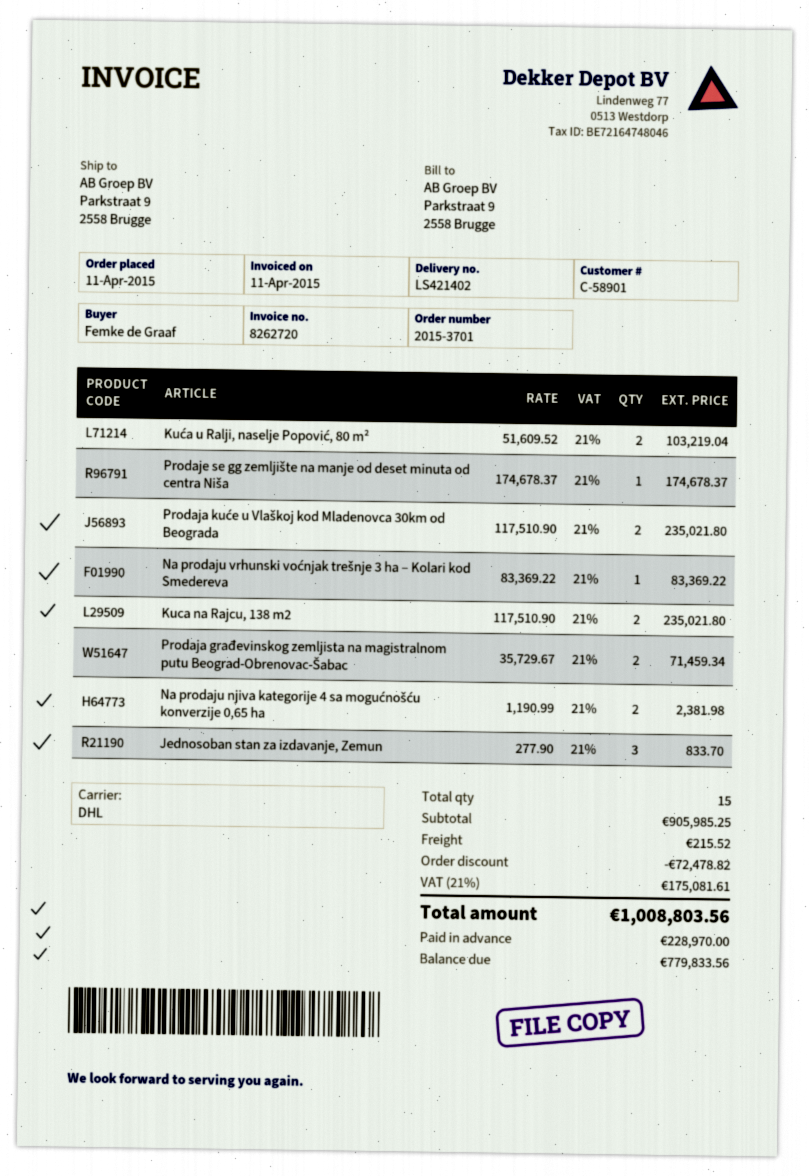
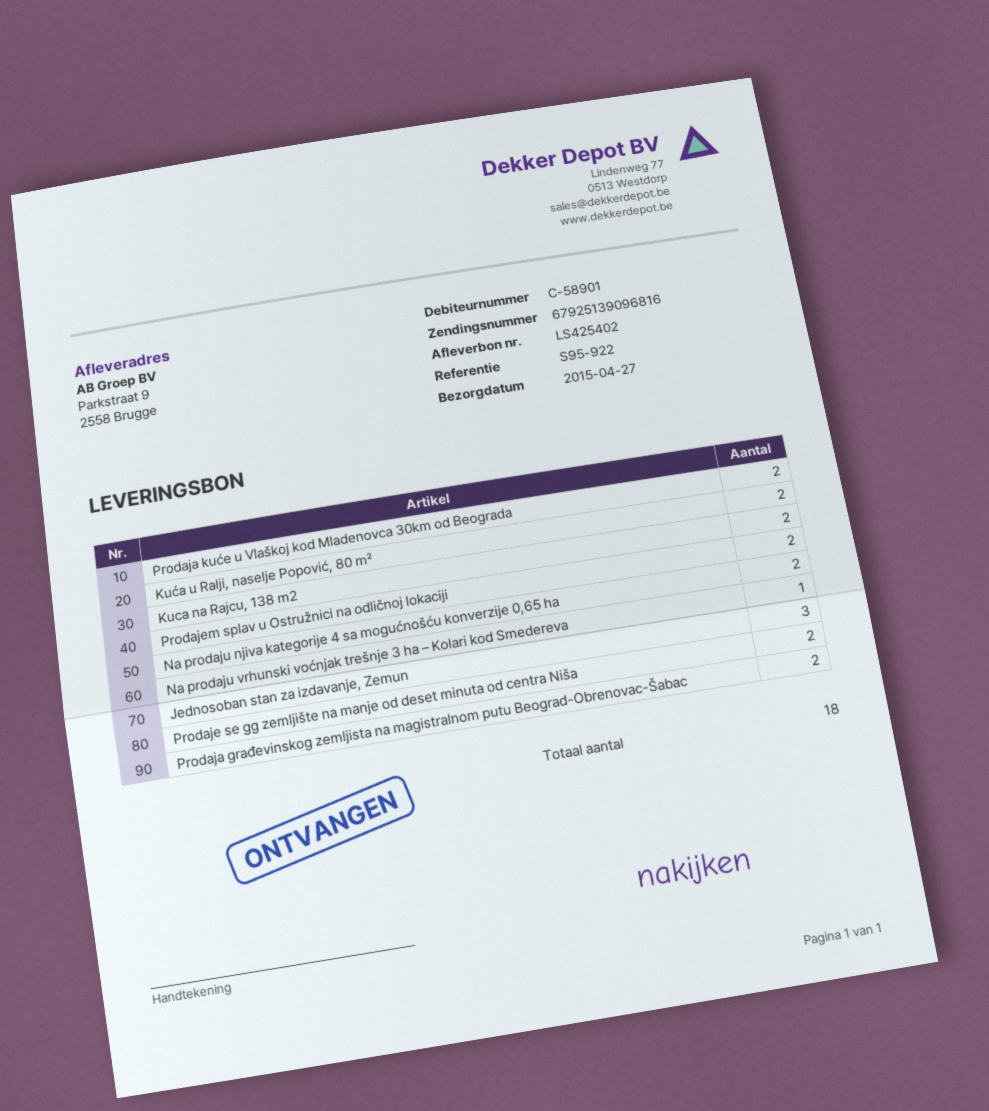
delivery note number: LS421402 -> LS425402
Prodaje se gg zemljište na manje od deset minuta od centra Niša: 1 -> 2
Prodajem splav u Ostružnici na odličnoj lokaciji: none -> 2
total quantity: 15 -> 18

